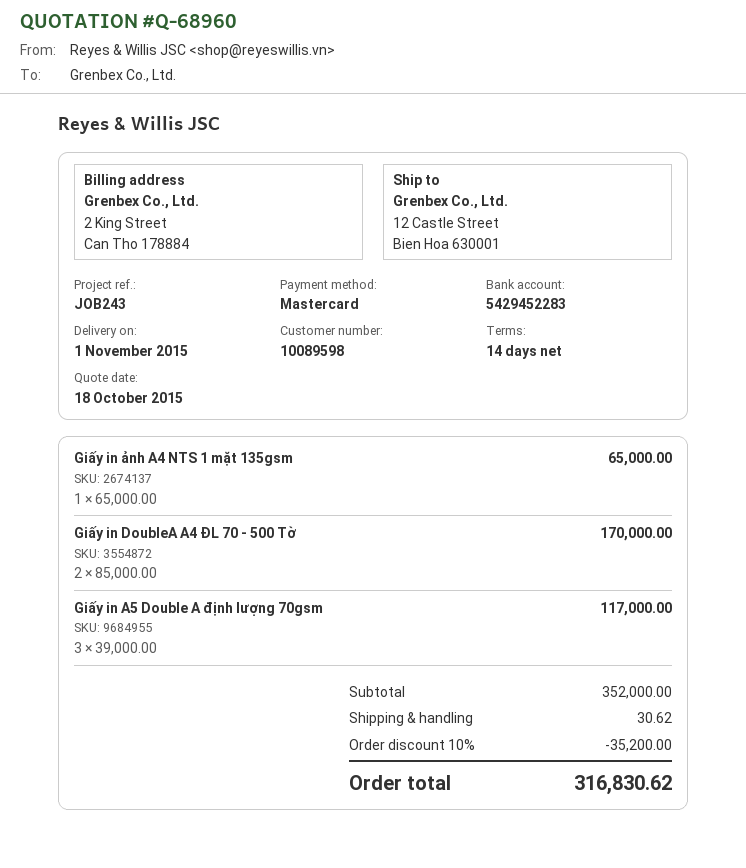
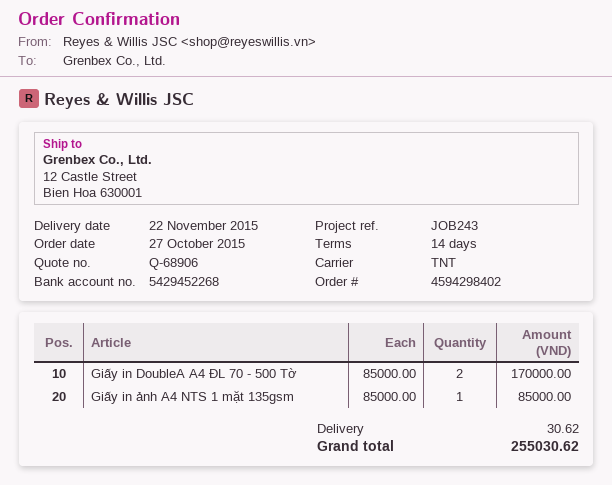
quote number: Q-68960 -> Q-68906
delivery date: 2015-11-01 -> 2015-11-22
bank account: 5429452283 -> 5429452268
Giấy in ảnh A4 NTS 1 mặt 135gsm: 1 x 65000.00 = 65000.00 -> 1 x 85000.00 = 85000.00
Giấy in A5 Double A định lượng 70gsm: 3 x 39000.00 = 117000.00 -> none
discount: 10% = 35200.00 -> none
total: 316830.62 -> 255030.62

